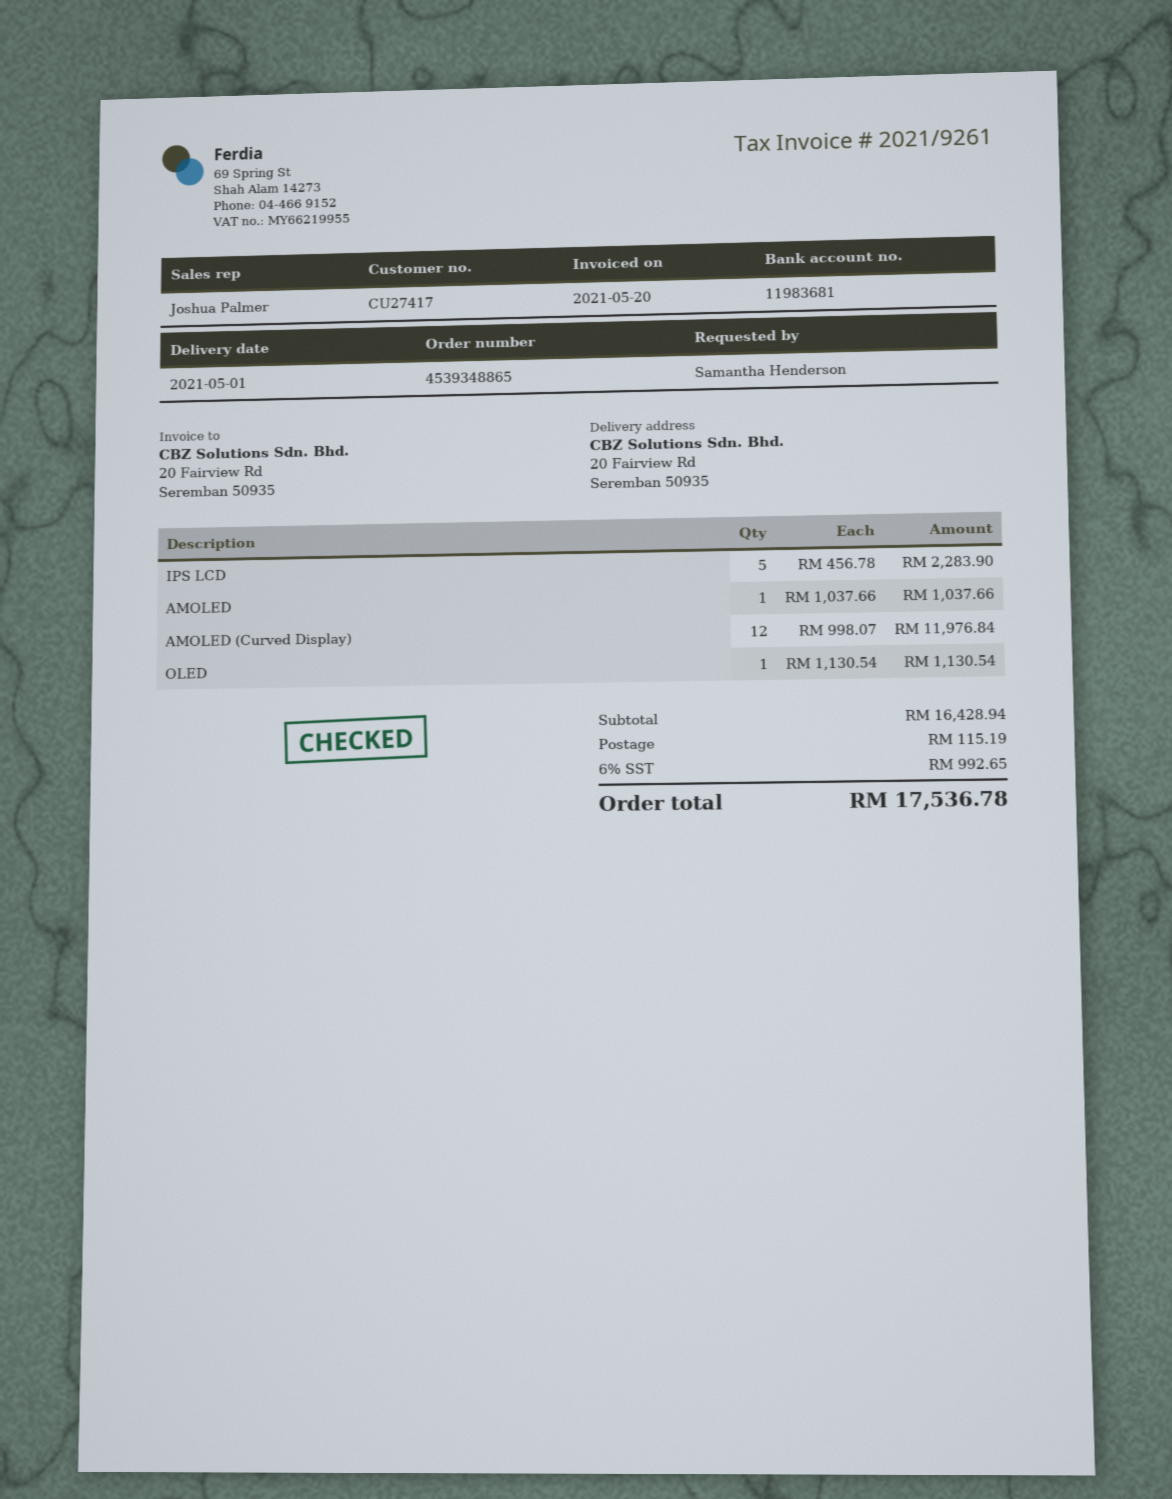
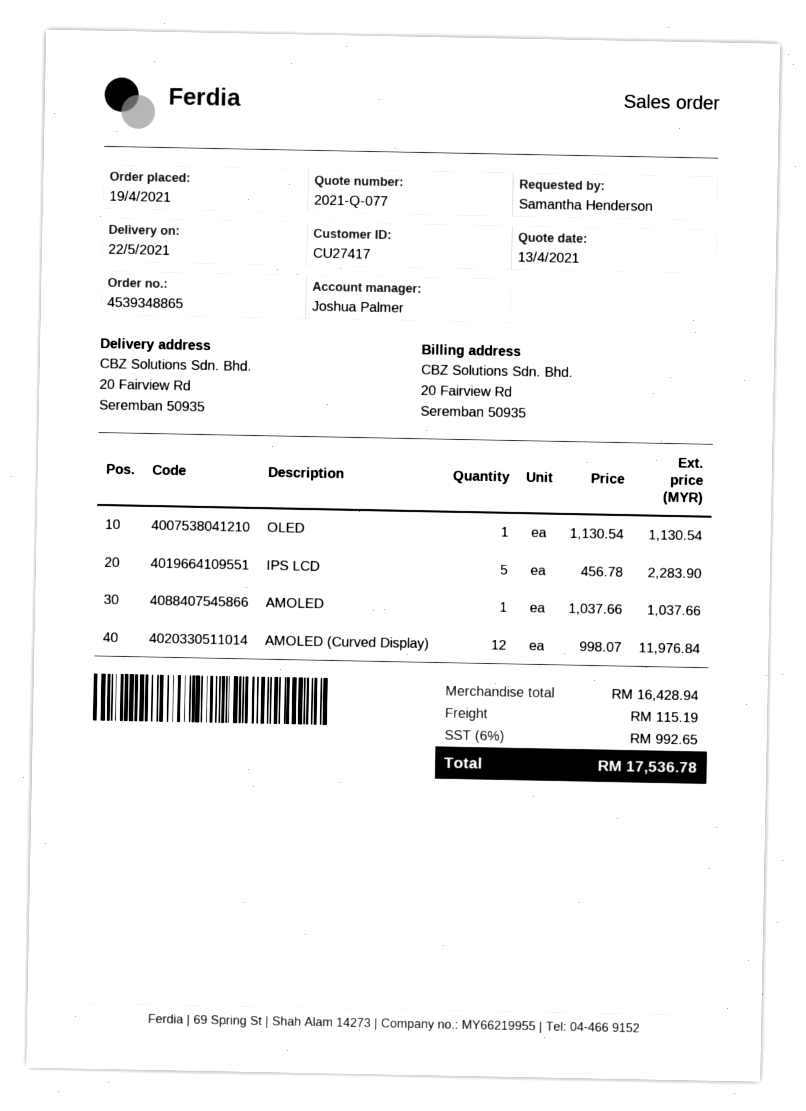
delivery date: 2021-05-01 -> 2021-05-22

